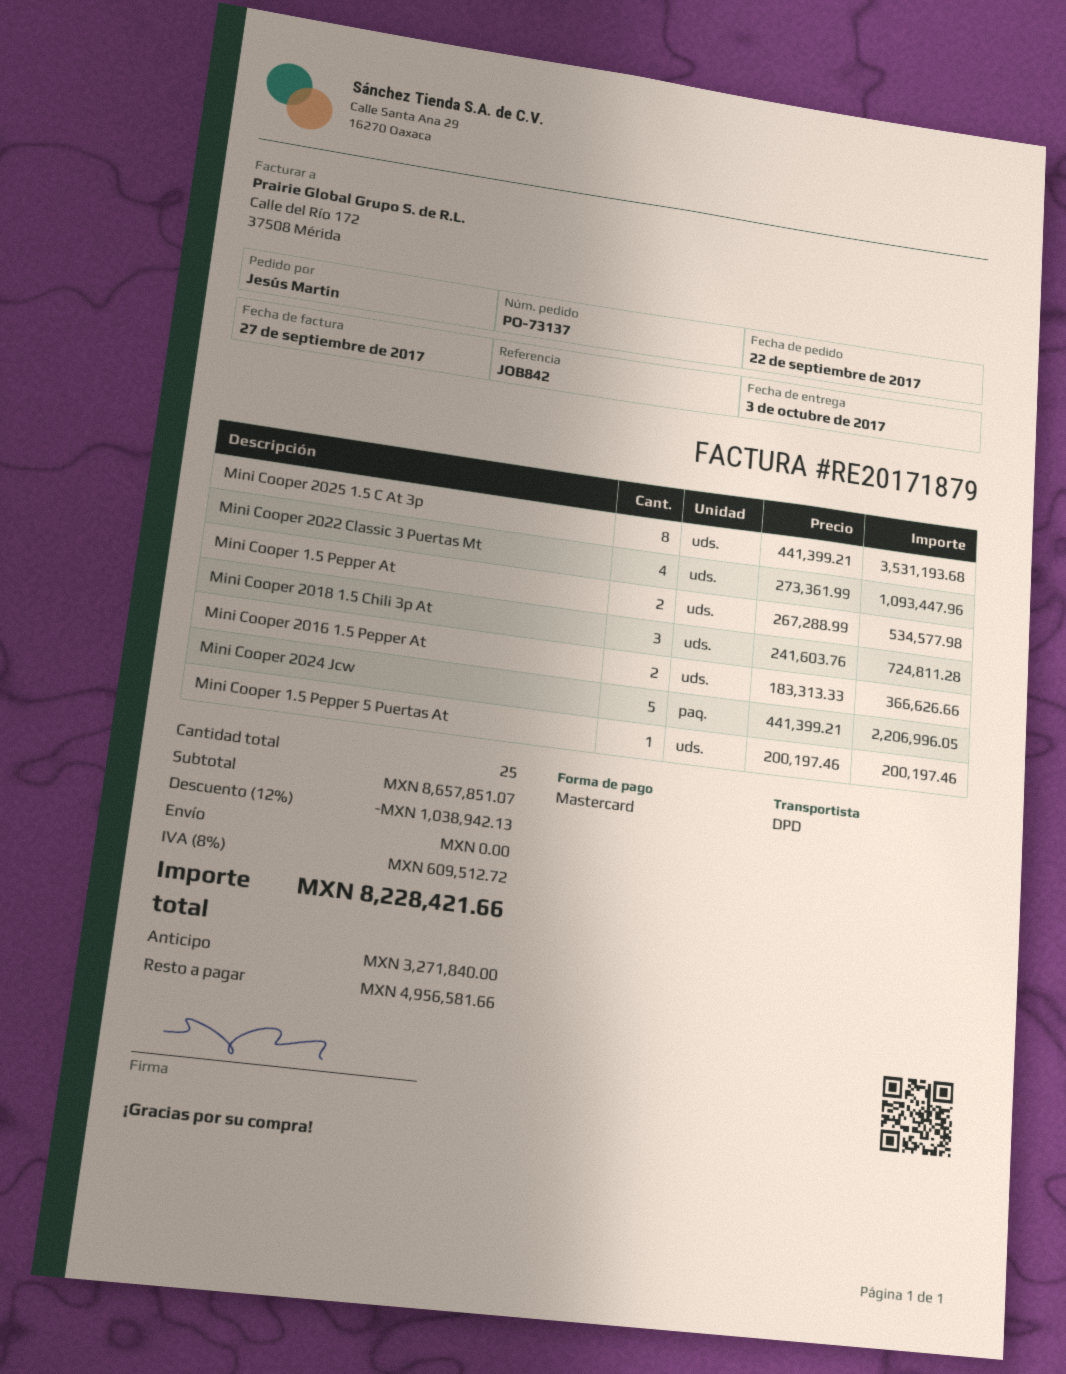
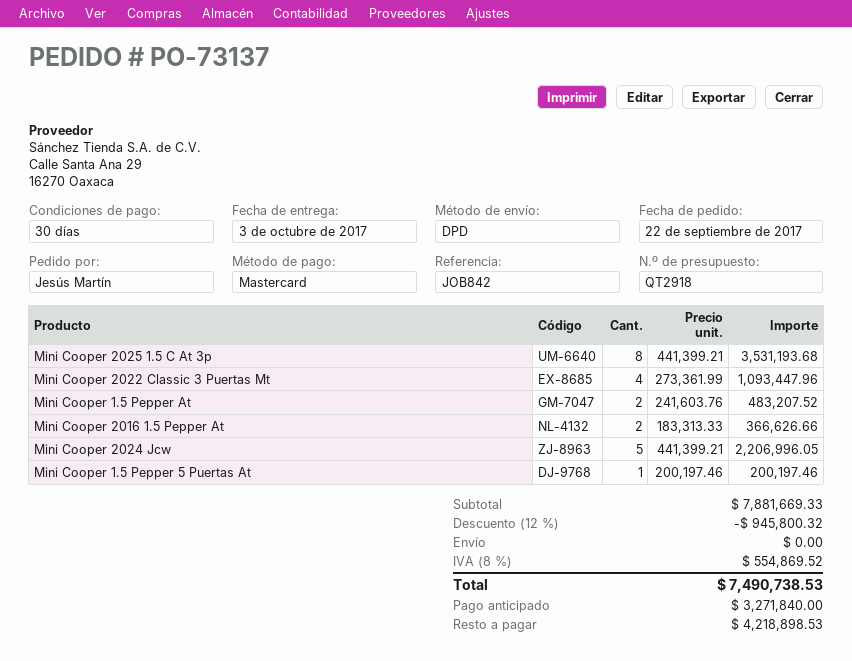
Mini Cooper 1.5 Pepper At: 2 x 267288.99 = 534577.98 -> 2 x 241603.76 = 483207.52
Mini Cooper 2018 1.5 Chili 3p At: 3 x 241603.76 = 724811.28 -> none
subtotal: 8657851.07 -> 7881669.33
discount: 12% = 1038942.13 -> 12% = 945800.32
tax: 8% = 609512.72 -> 8% = 554869.52
total: 8228421.66 -> 7490738.53
balance: 4956581.66 -> 4218898.53

